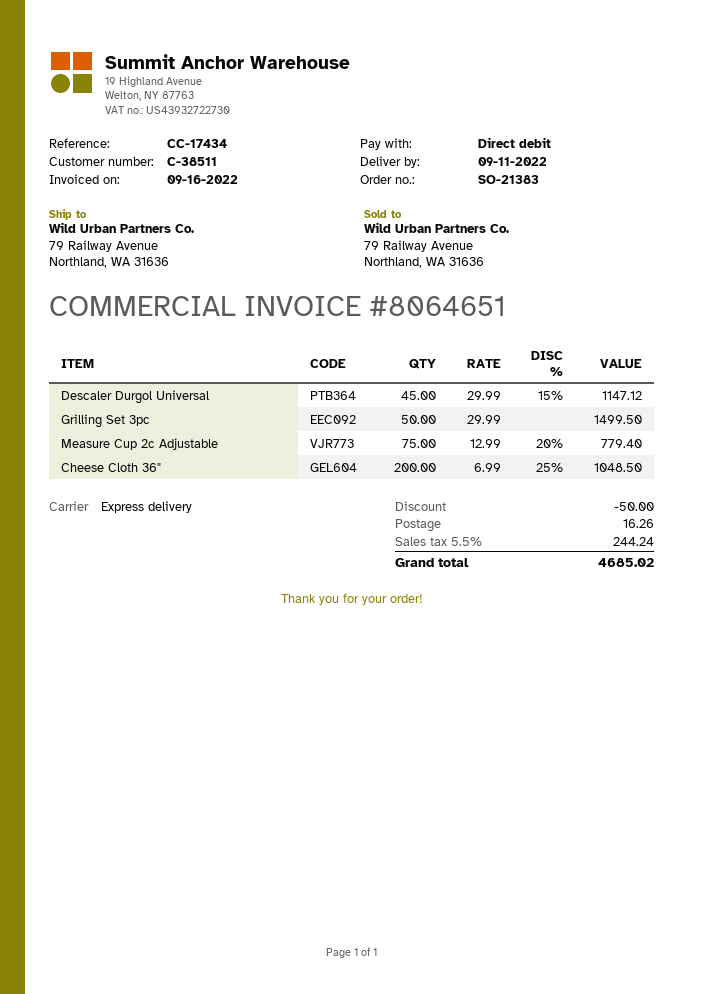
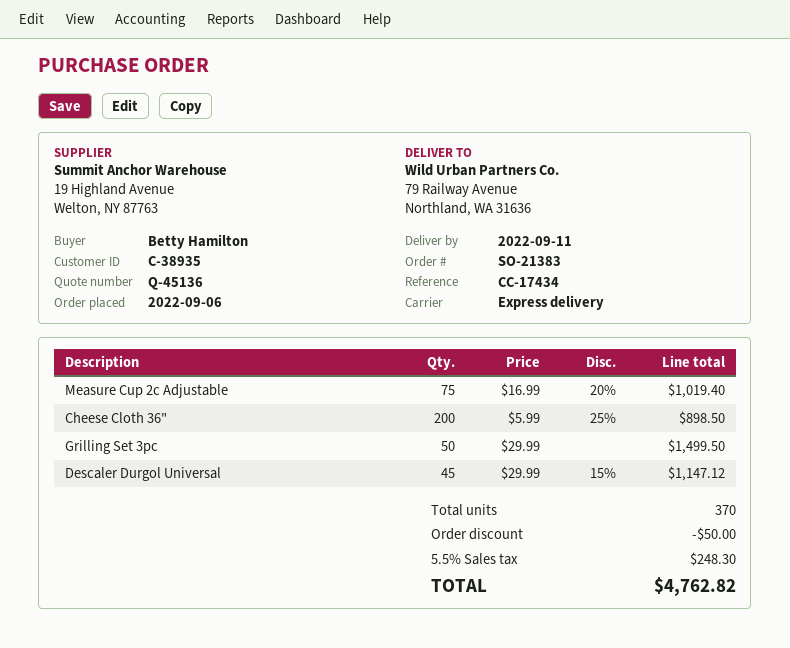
customer number: C-38511 -> C-38935
Measure Cup 2c Adjustable: 75 x 12.99 - 20% = 779.40 -> 75 x 16.99 - 20% = 1019.40
Cheese Cloth 36": 200 x 6.99 - 25% = 1048.50 -> 200 x 5.99 - 25% = 898.50
shipping: 16.26 -> none
tax: 5.5% = 244.24 -> 5.5% = 248.30
total: 4685.02 -> 4762.82

